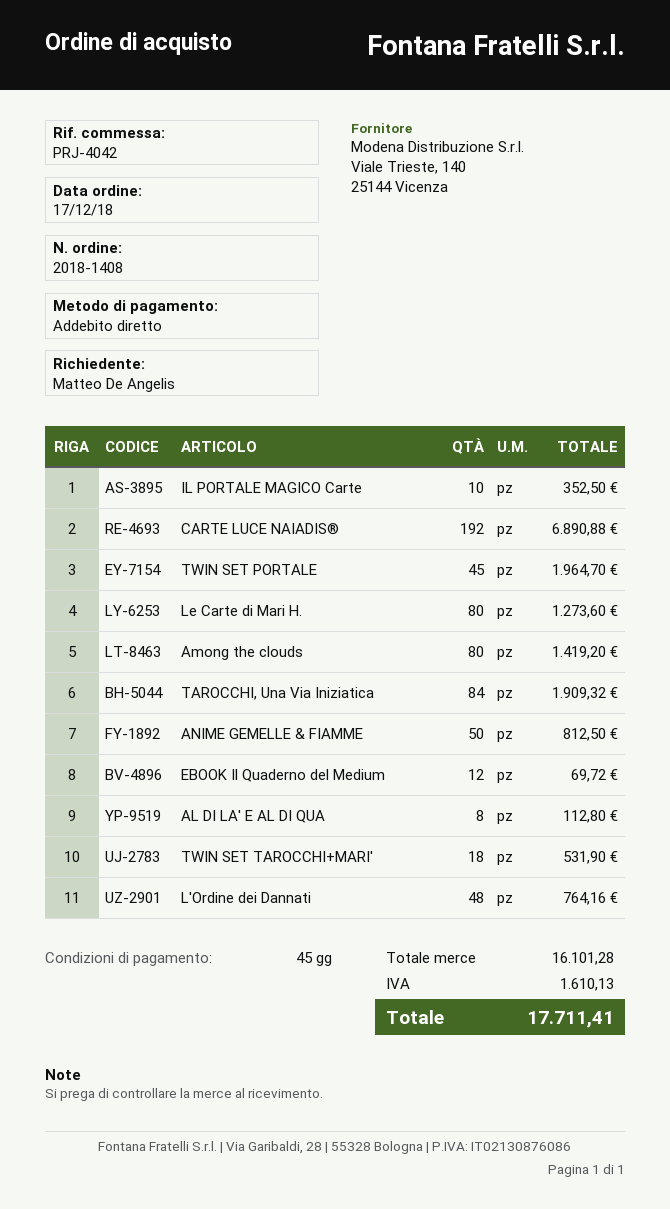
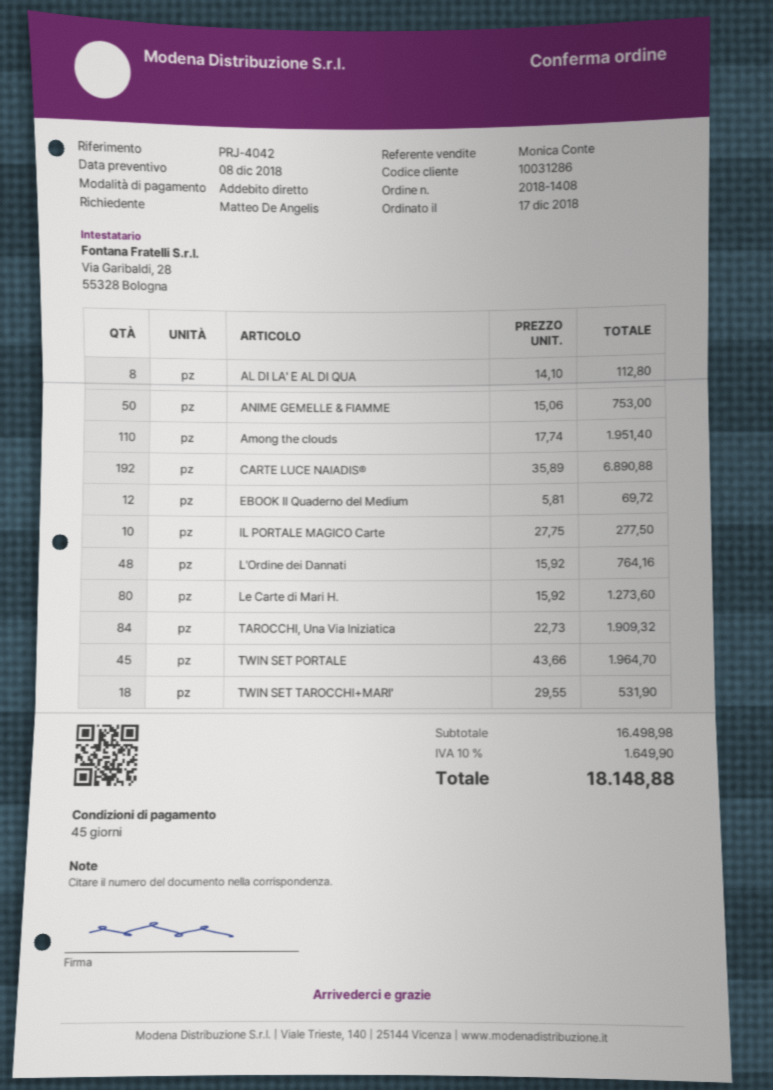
IL PORTALE MAGICO Carte: 10 for 352.50 -> 10 for 277.50
Among the clouds: 80 for 1419.20 -> 110 for 1951.40
ANIME GEMELLE & FIAMME: 50 for 812.50 -> 50 for 753.00
subtotal: 16101.28 -> 16498.98
tax: 1610.13 -> 1649.90
total: 17711.41 -> 18148.88

